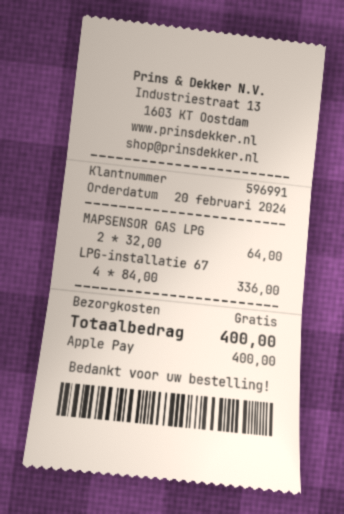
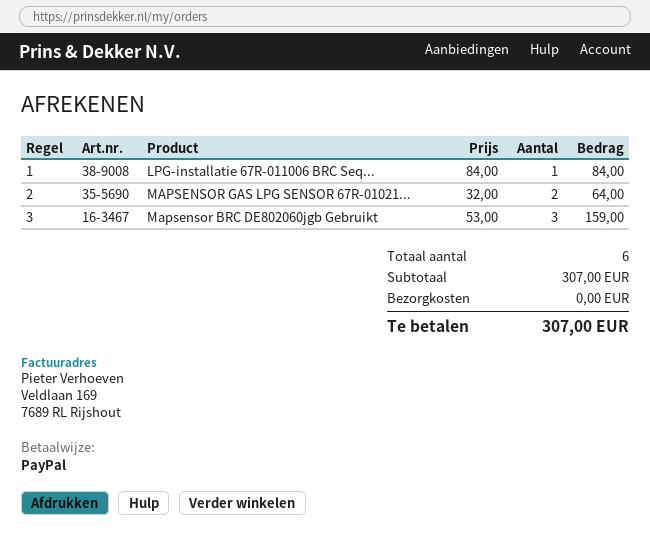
payment method: Apple Pay -> PayPal
LPG-installatie 67: 4 x 84.00 = 336.00 -> 1 x 84.00 = 84.00
Mapsensor BRC DE802060jgb Gebruikt: none -> 3 x 53.00 = 159.00
total: 400.00 -> 307.00

